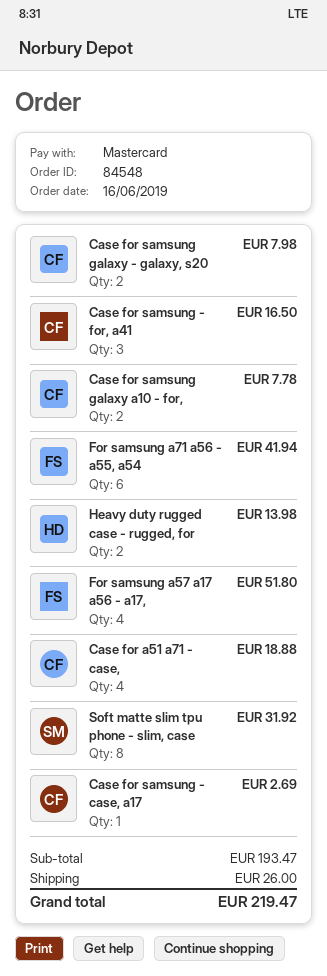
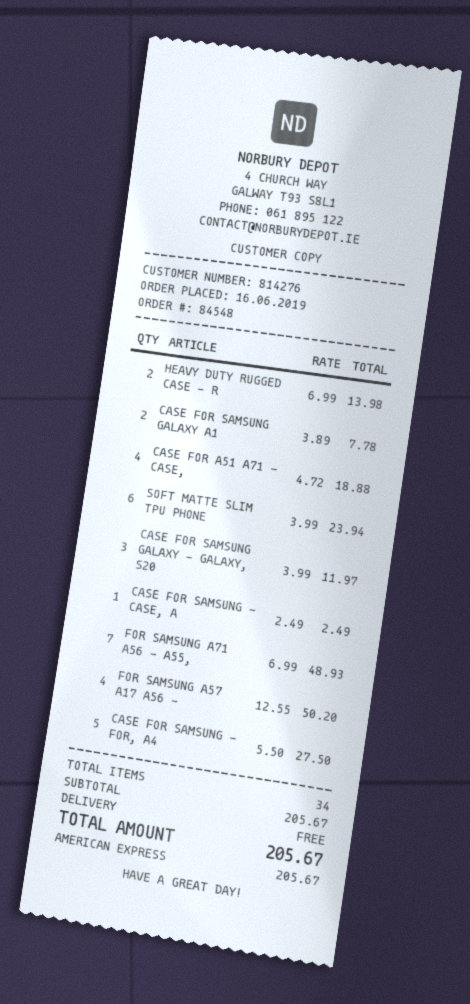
payment method: Mastercard -> American Express
Case for samsung galaxy - galaxy, s20: 2 for 7.98 -> 3 for 11.97
Case for samsung - for, a41: 3 for 16.50 -> 5 for 27.50
For samsung a71 a56 - a55, a54: 6 for 41.94 -> 7 for 48.93
For samsung a57 a17 a56 - a17,: 4 for 51.80 -> 4 for 50.20
Soft matte slim tpu phone - slim, case: 8 for 31.92 -> 6 for 23.94
Case for samsung - case, a17: 1 for 2.69 -> 1 for 2.49
subtotal: 193.47 -> 205.67
shipping: 26.00 -> 0.00
total: 219.47 -> 205.67

